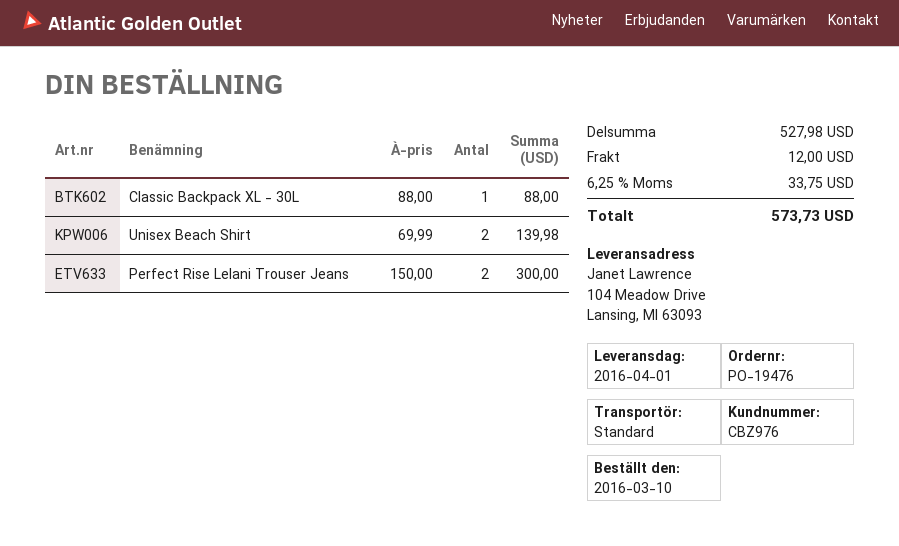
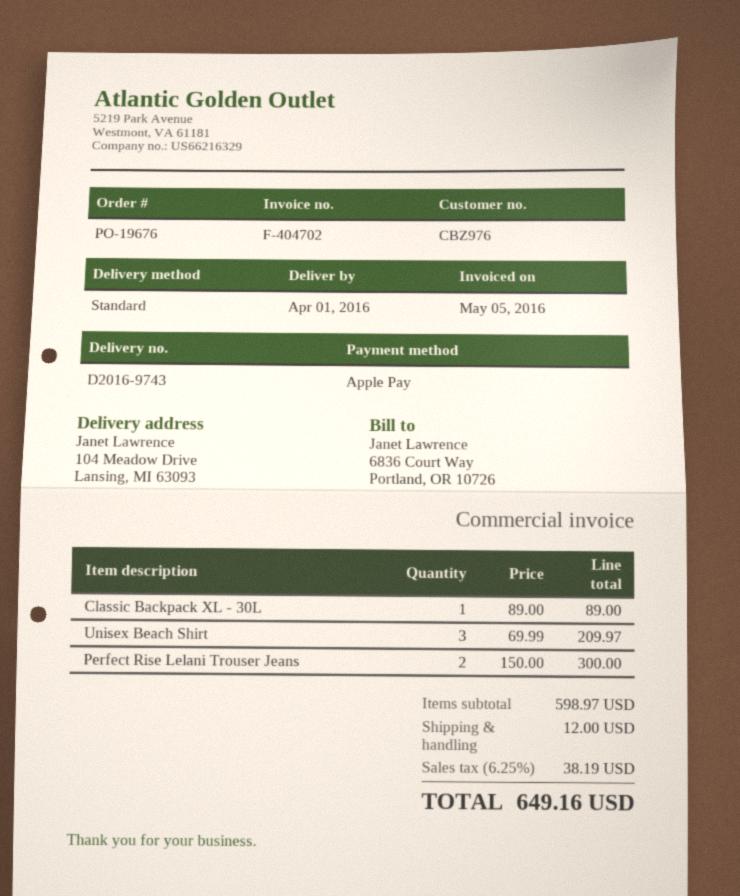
order number: PO-19476 -> PO-19676
Classic Backpack XL - 30L: 1 x 88.00 = 88.00 -> 1 x 89.00 = 89.00
Unisex Beach Shirt: 2 x 69.99 = 139.98 -> 3 x 69.99 = 209.97
subtotal: 527.98 -> 598.97
tax: 6.25% = 33.75 -> 6.25% = 38.19
total: 573.73 -> 649.16

